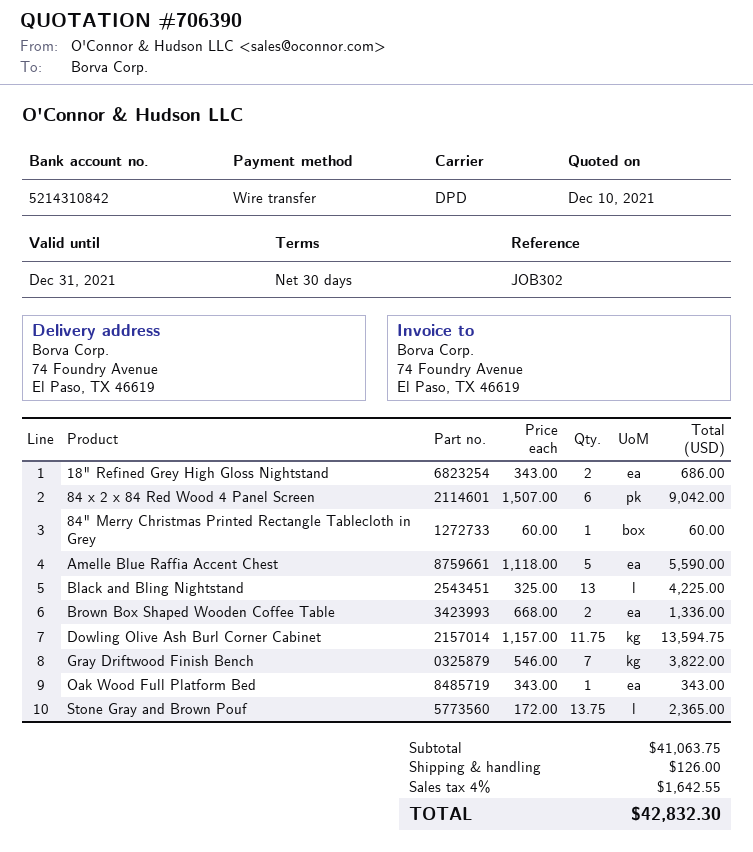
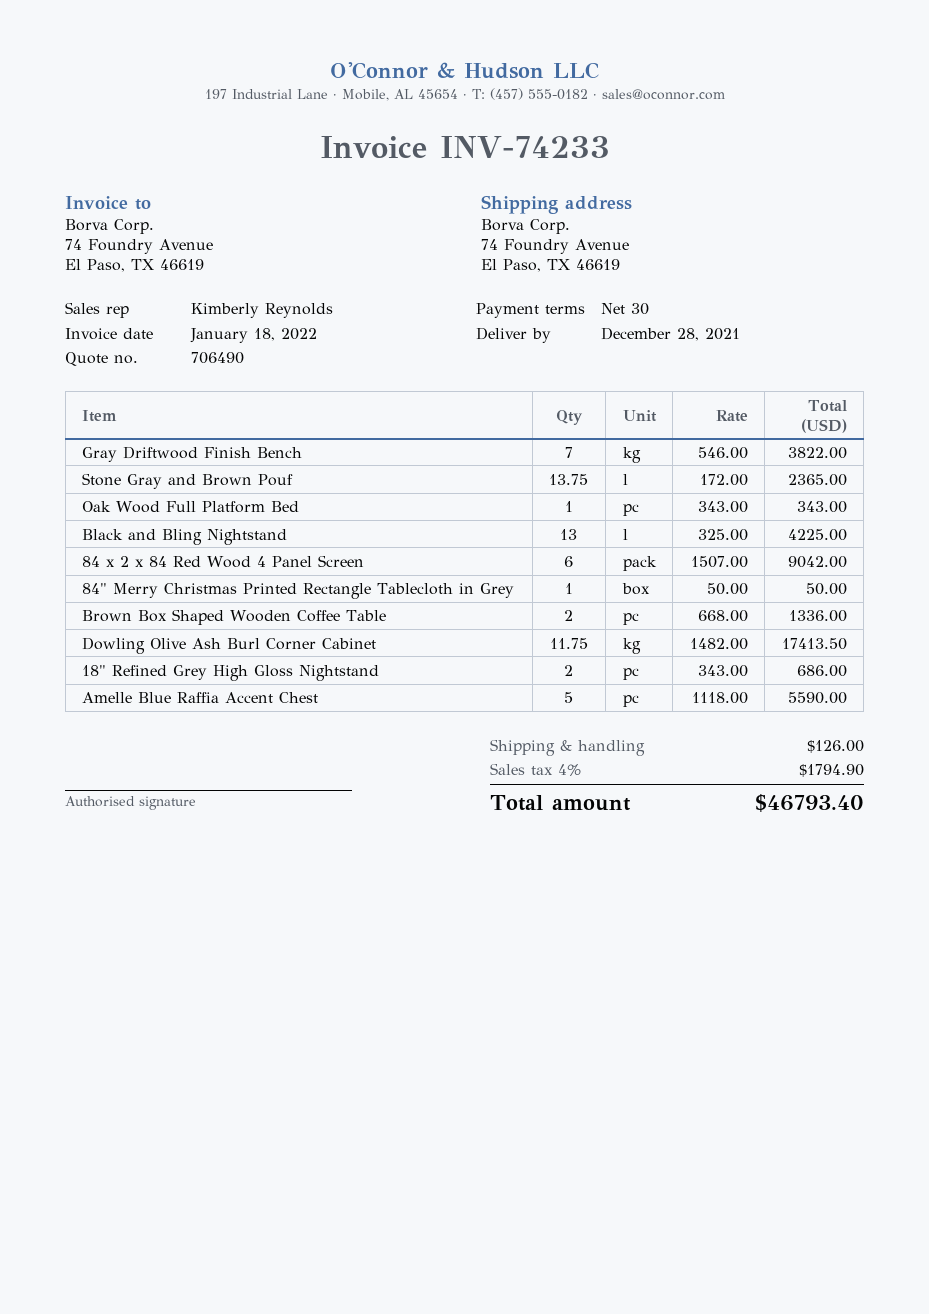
quote number: 706390 -> 706490
84" Merry Christmas Printed Rectangle Tablecloth in Grey: 1 x 60.00 = 60.00 -> 1 x 50.00 = 50.00
Dowling Olive Ash Burl Corner Cabinet: 11.75 x 1157.00 = 13594.75 -> 11.75 x 1482.00 = 17413.50
tax: 4% = 1642.55 -> 4% = 1794.90
total: 42832.30 -> 46793.40

